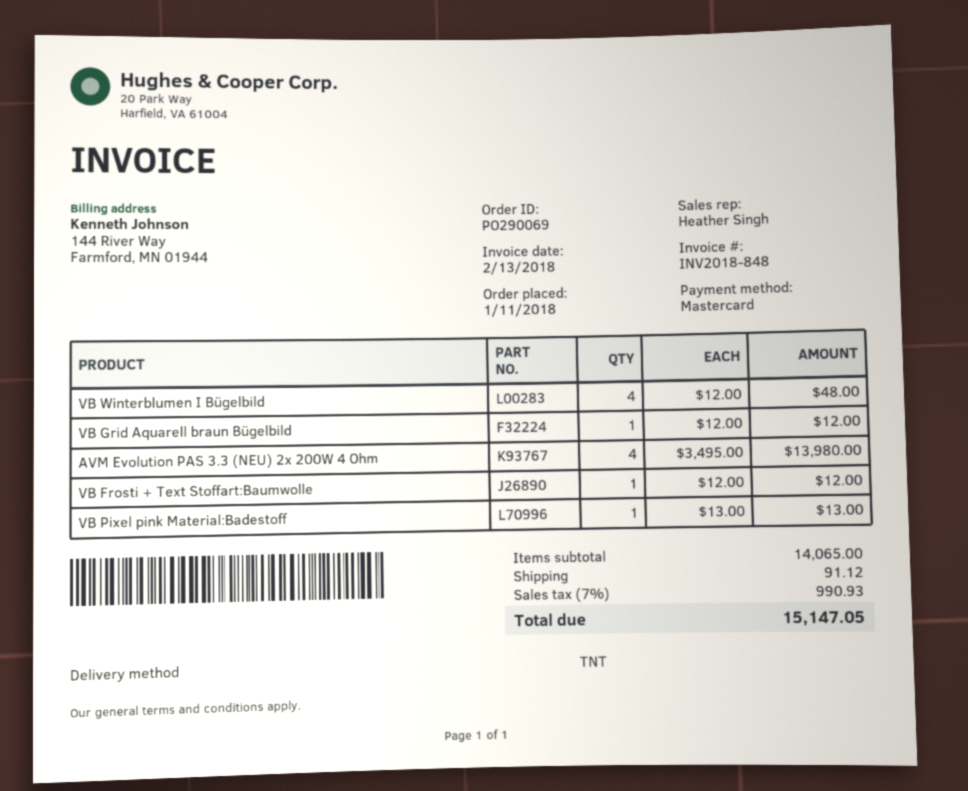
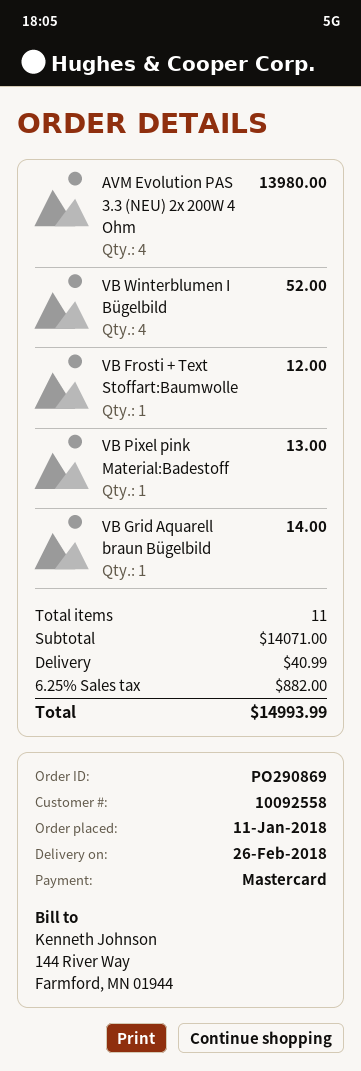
order number: PO290069 -> PO290869
VB Winterblumen I Bügelbild: 4 for 48.00 -> 4 for 52.00
VB Grid Aquarell braun Bügelbild: 1 for 12.00 -> 1 for 14.00
subtotal: 14065.00 -> 14071.00
shipping: 91.12 -> 40.99
tax: 7% = 990.93 -> 6.25% = 882.00
total: 15147.05 -> 14993.99

